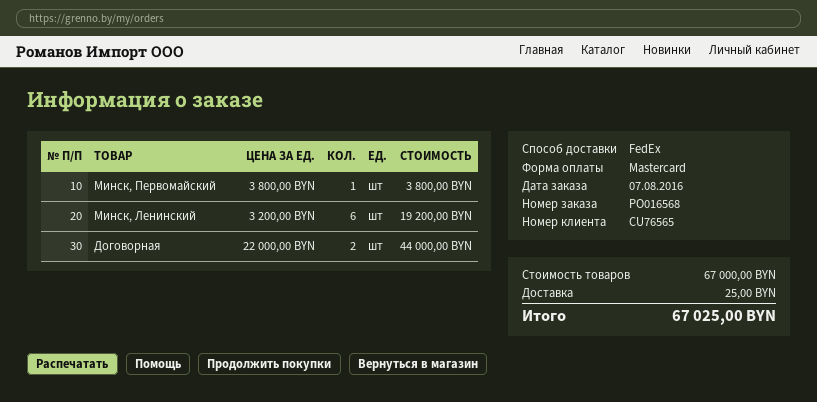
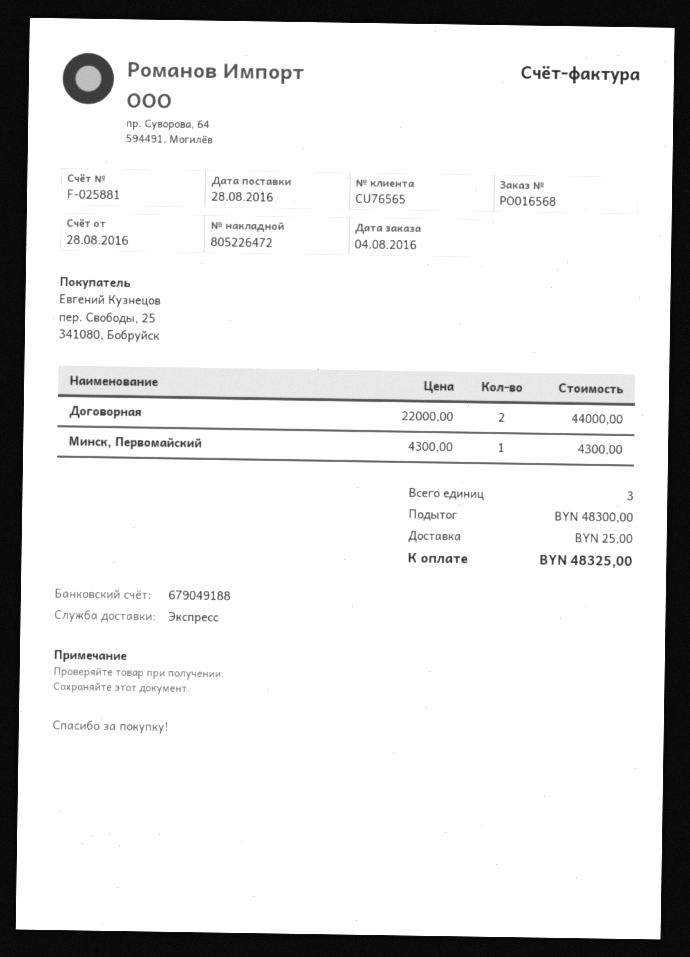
order date: 2016-08-07 -> 2016-08-04
shipping method: FedEx -> express
Минск, Первомайский: 1 x 3800.00 = 3800.00 -> 1 x 4300.00 = 4300.00
Минск, Ленинский: 6 x 3200.00 = 19200.00 -> none
subtotal: 67000.00 -> 48300.00
total: 67025.00 -> 48325.00

